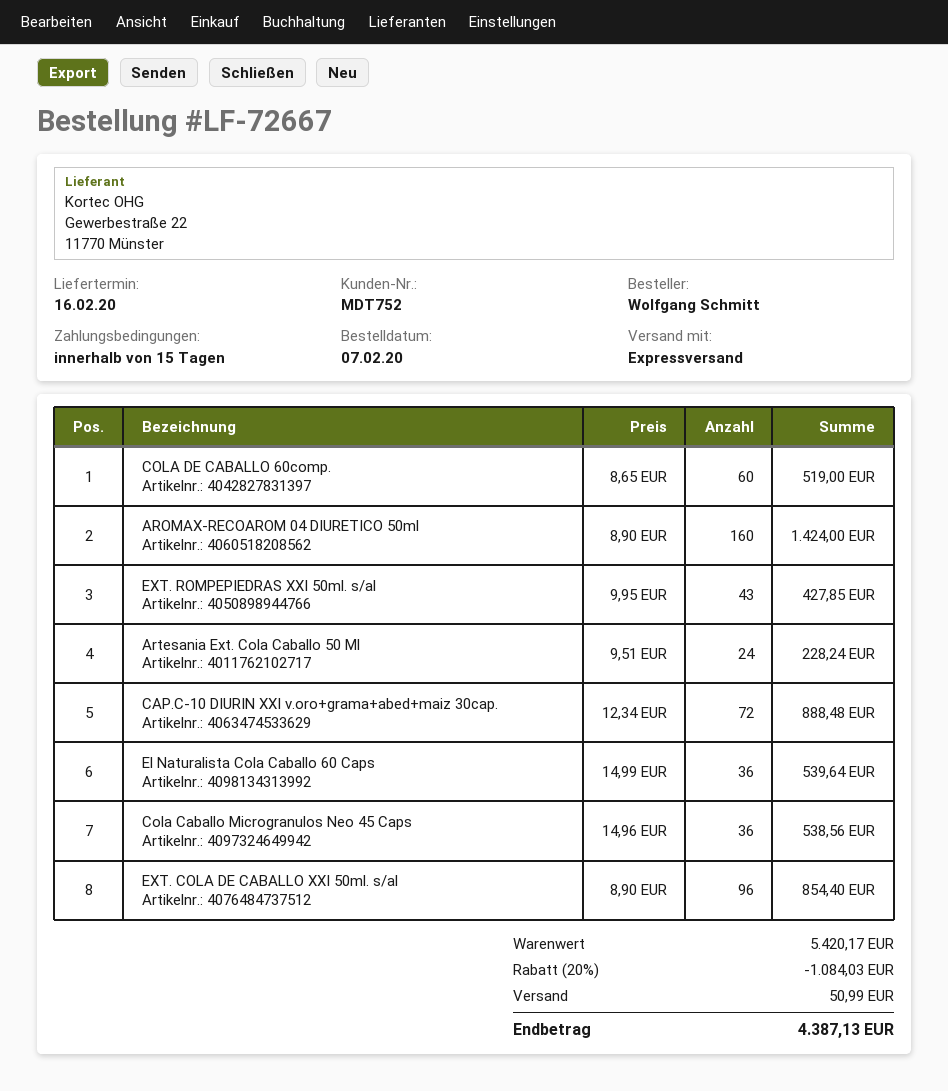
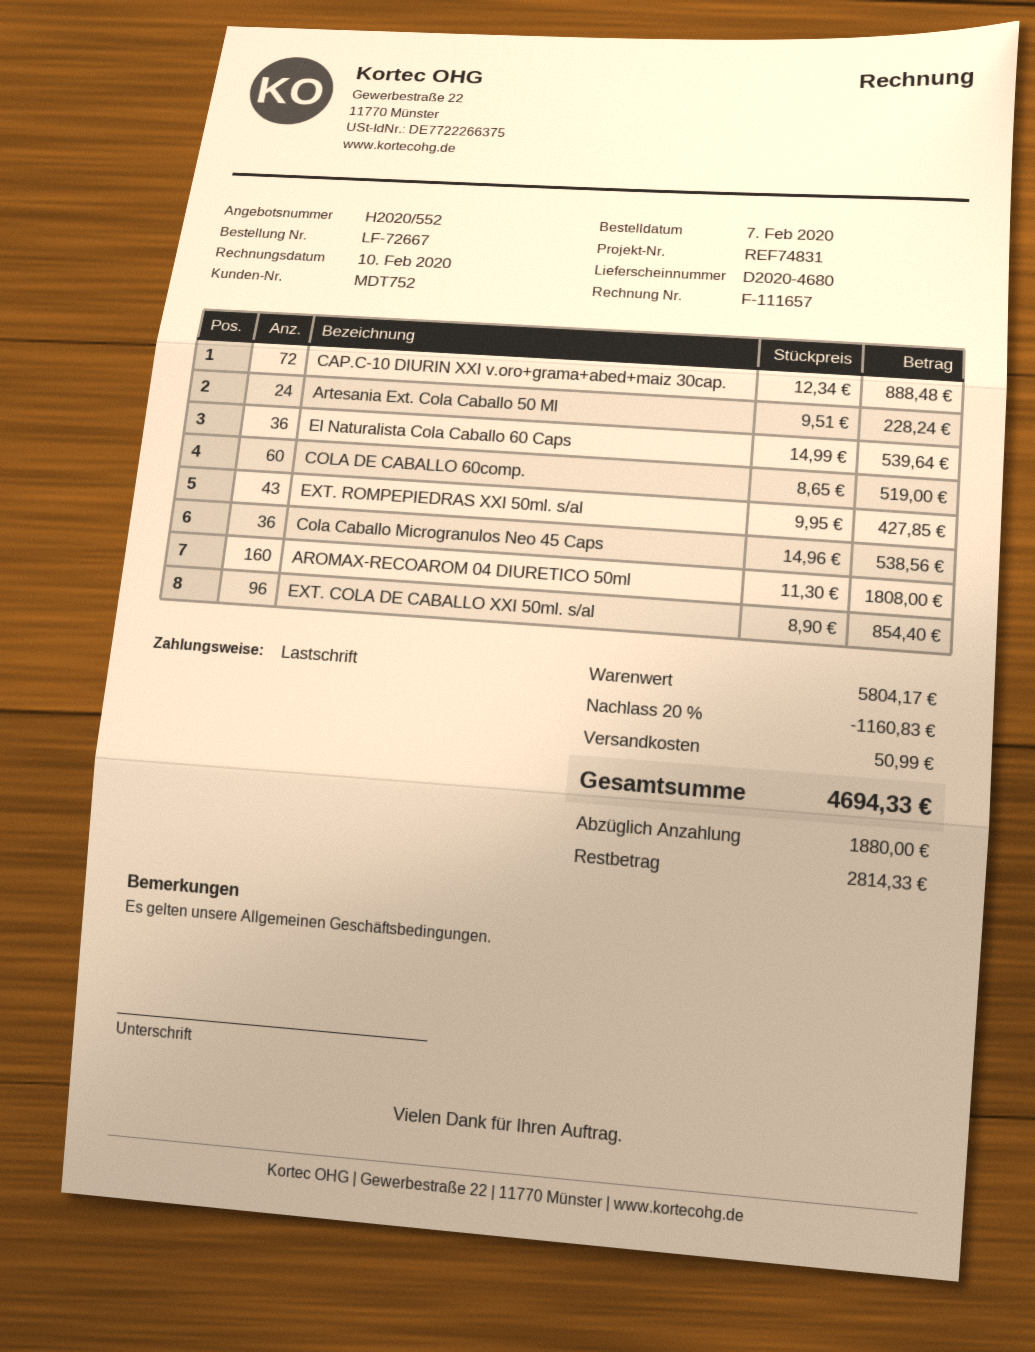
AROMAX-RECOAROM 04 DIURETICO 50ml: 160 x 8.90 = 1424.00 -> 160 x 11.30 = 1808.00
subtotal: 5420.17 -> 5804.17
discount: 20% = 1084.03 -> 20% = 1160.83
total: 4387.13 -> 4694.33

